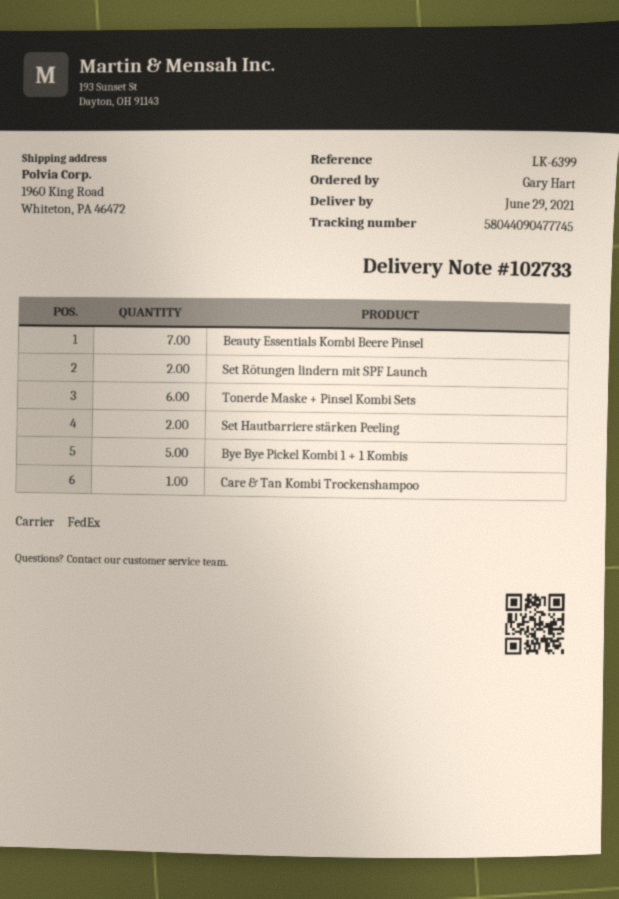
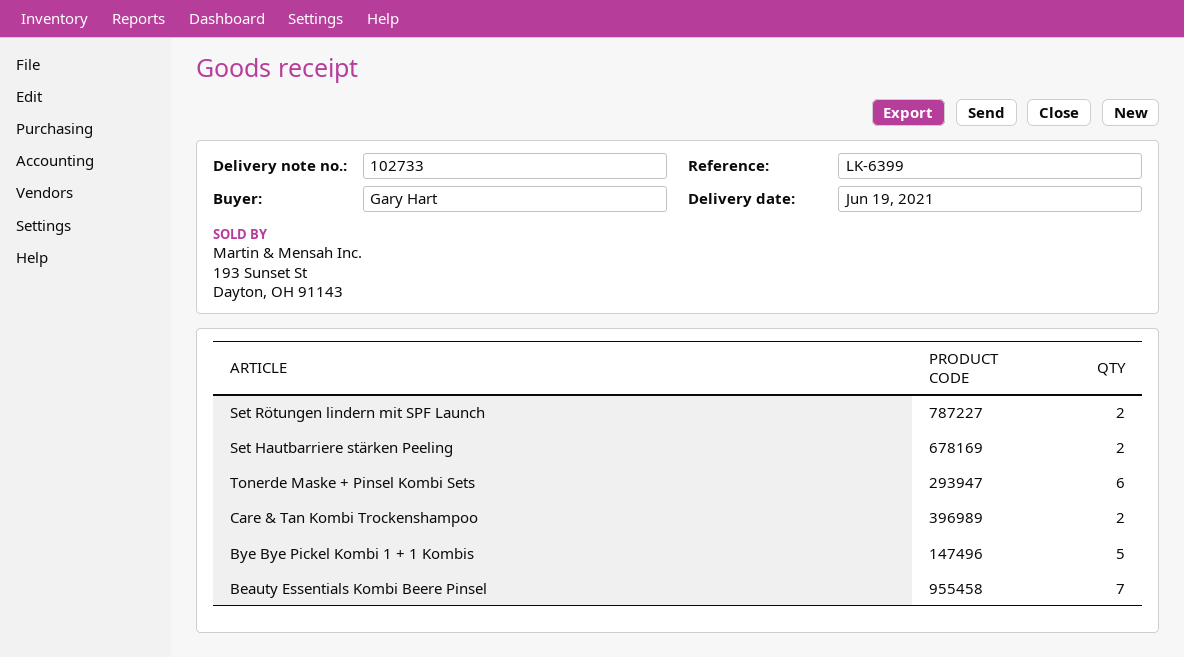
delivery date: 2021-06-29 -> 2021-06-19
Care & Tan Kombi Trockenshampoo: 1 -> 2

